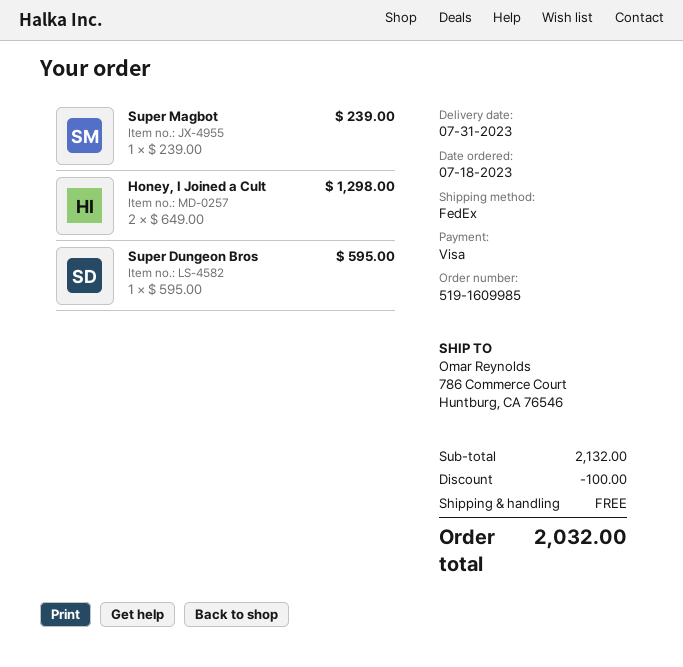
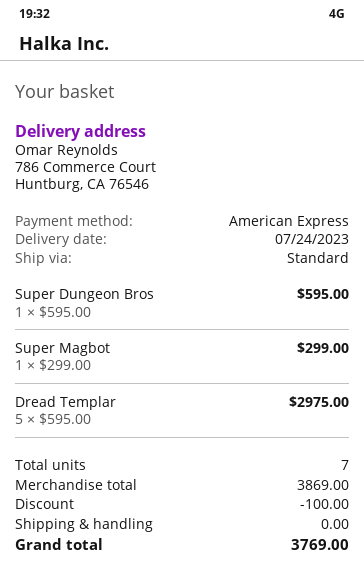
delivery date: 2023-07-31 -> 2023-07-24
payment method: Visa -> American Express
shipping method: FedEx -> standard
Super Magbot: 1 x 239.00 = 239.00 -> 1 x 299.00 = 299.00
Honey, I Joined a Cult: 2 x 649.00 = 1298.00 -> none
Dread Templar: none -> 5 x 595.00 = 2975.00
subtotal: 2132.00 -> 3869.00
total: 2032.00 -> 3769.00

